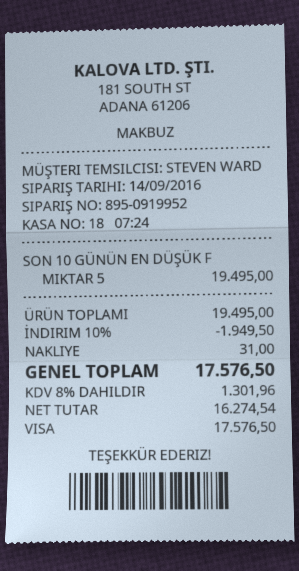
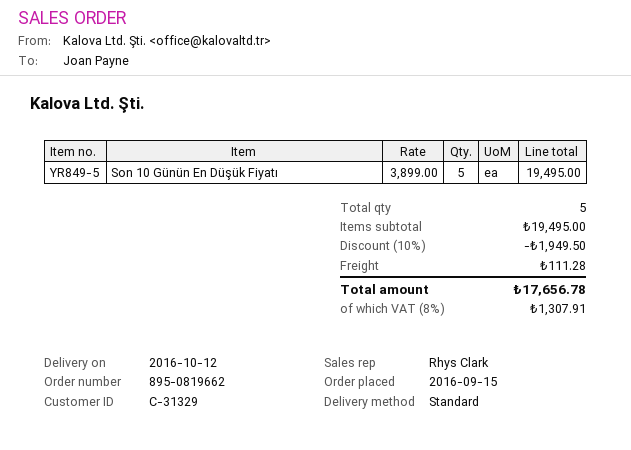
order number: 895-0919952 -> 895-0819662
order date: 2016-09-14 -> 2016-09-15
sales rep: STEVEN WARD -> Rhys Clark
shipping: 31.00 -> 111.28
tax: 8% = 1301.96 -> 8% = 1307.91
total: 17576.50 -> 17656.78

